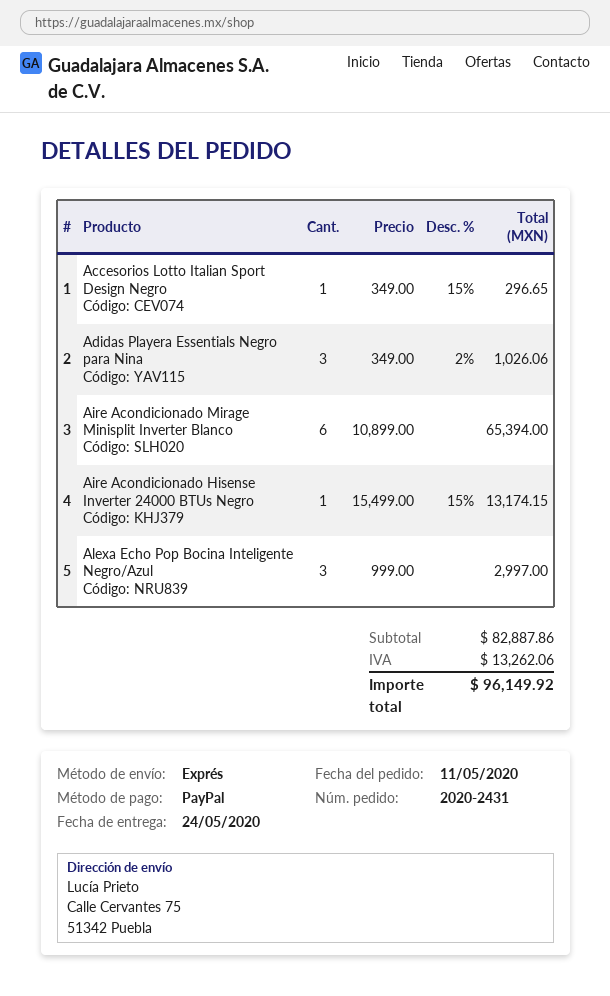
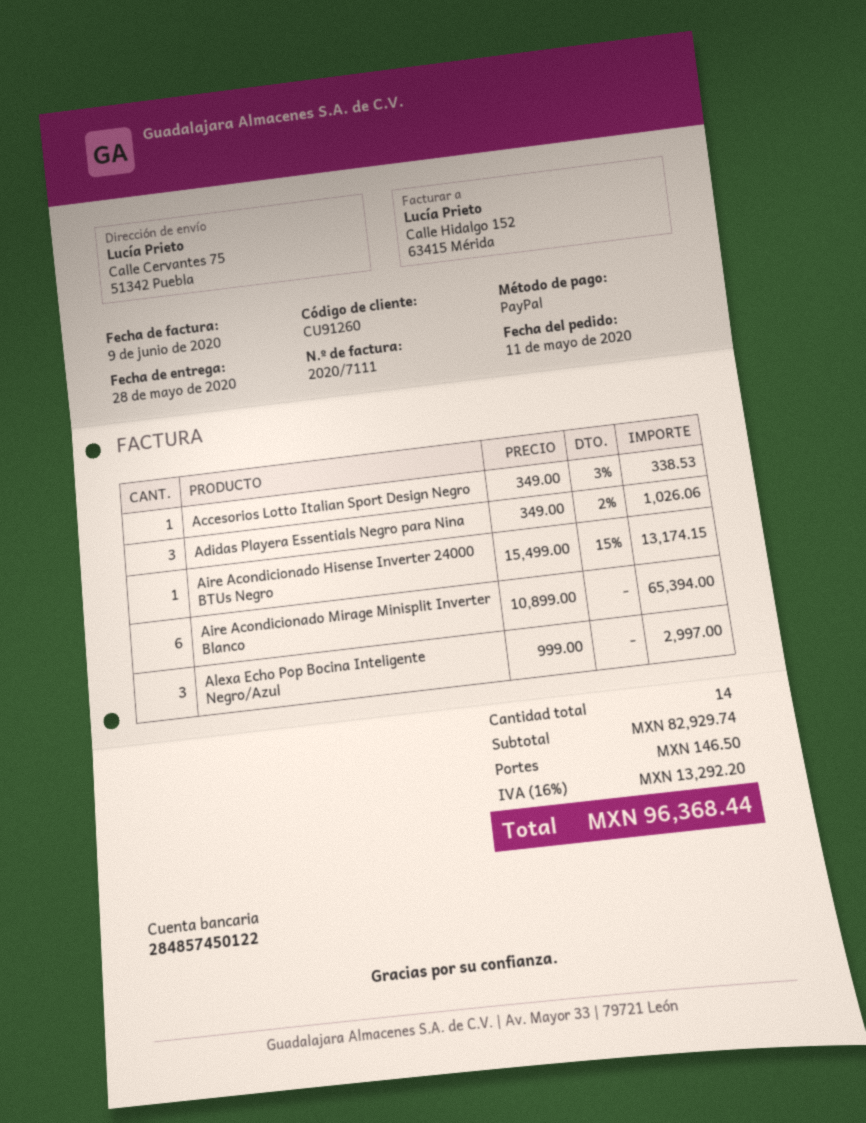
delivery date: 2020-05-24 -> 2020-05-28
Accesorios Lotto Italian Sport Design Negro: 1 x 349.00 - 15% = 296.65 -> 1 x 349.00 - 3% = 338.53
subtotal: 82887.86 -> 82929.74
shipping: none -> 146.50
tax: 13262.06 -> 13292.20
total: 96149.92 -> 96368.44

